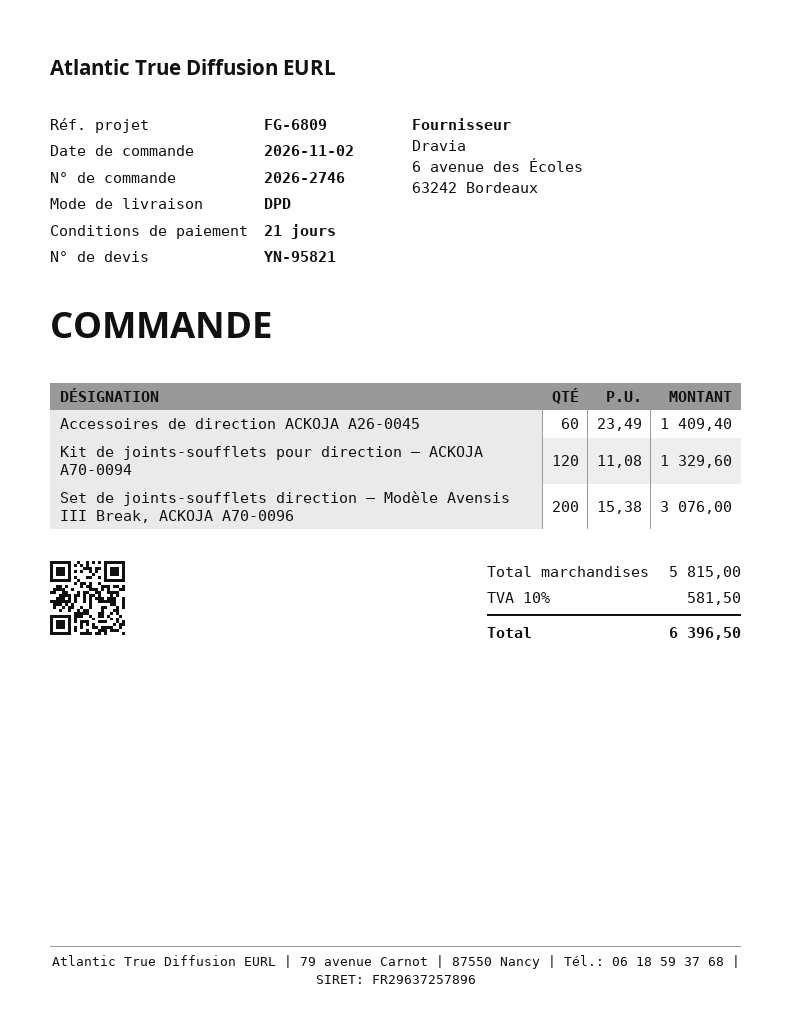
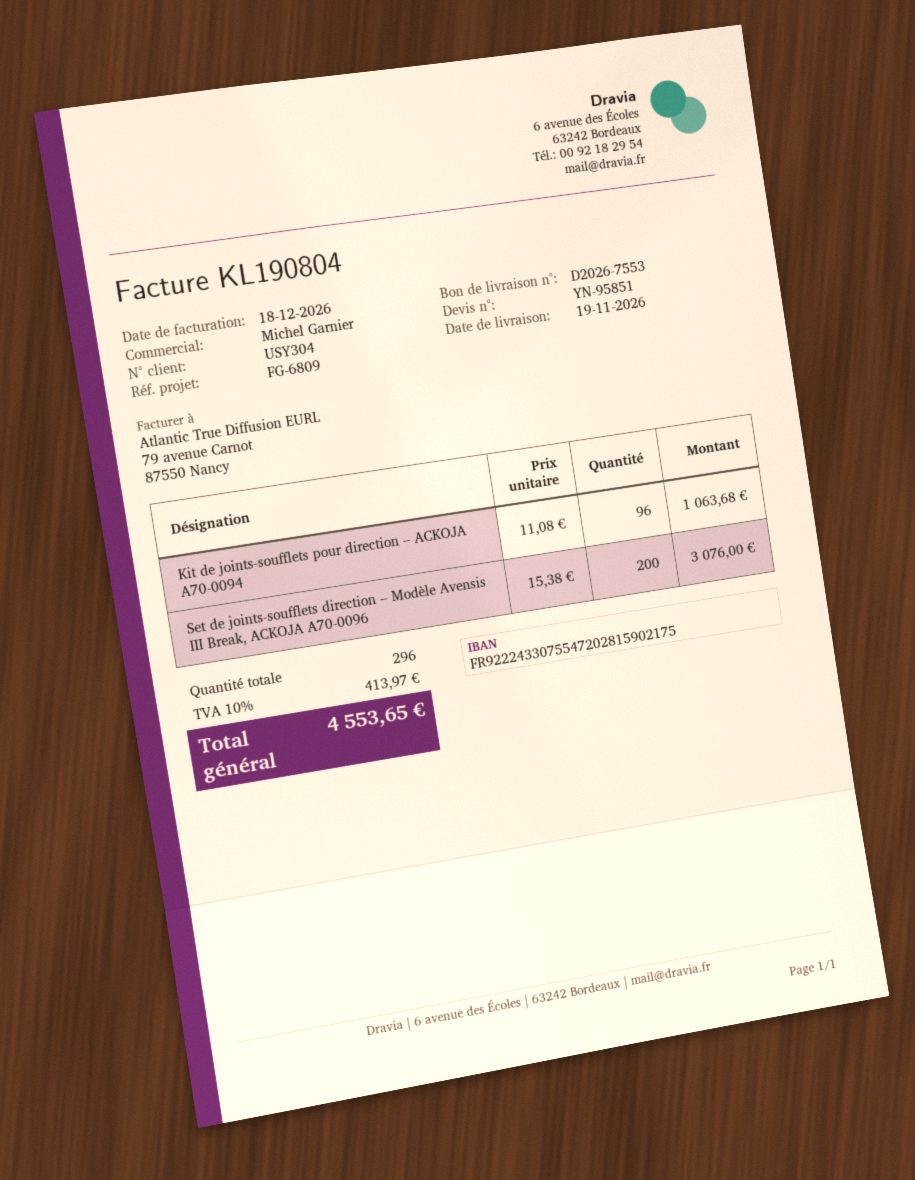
quote number: YN-95821 -> YN-95851
Accessoires de direction ACKOJA A26-0045: 60 x 23.49 = 1409.40 -> none
Kit de joints‑soufflets pour direction – ACKOJA A70‑0094: 120 x 11.08 = 1329.60 -> 96 x 11.08 = 1063.68
tax: 10% = 581.50 -> 10% = 413.97
total: 6396.50 -> 4553.65

